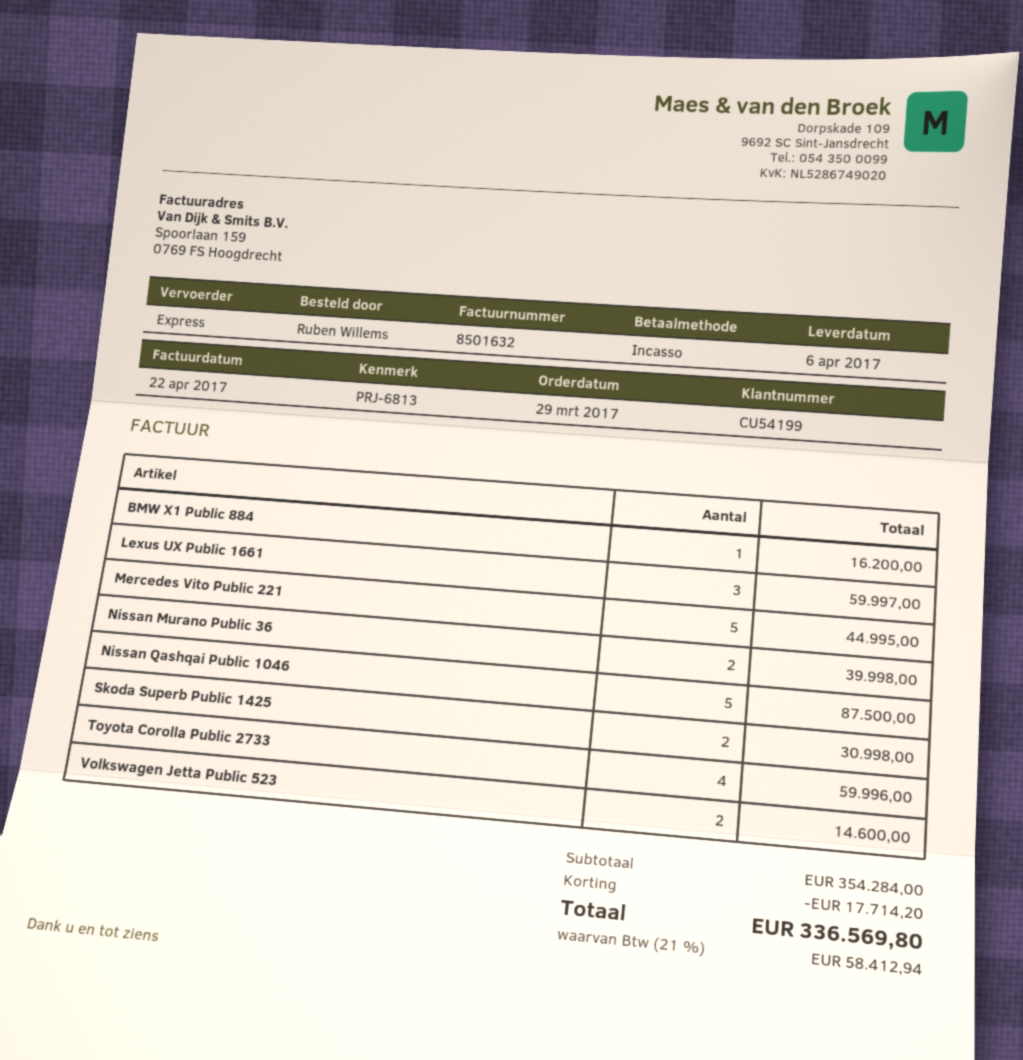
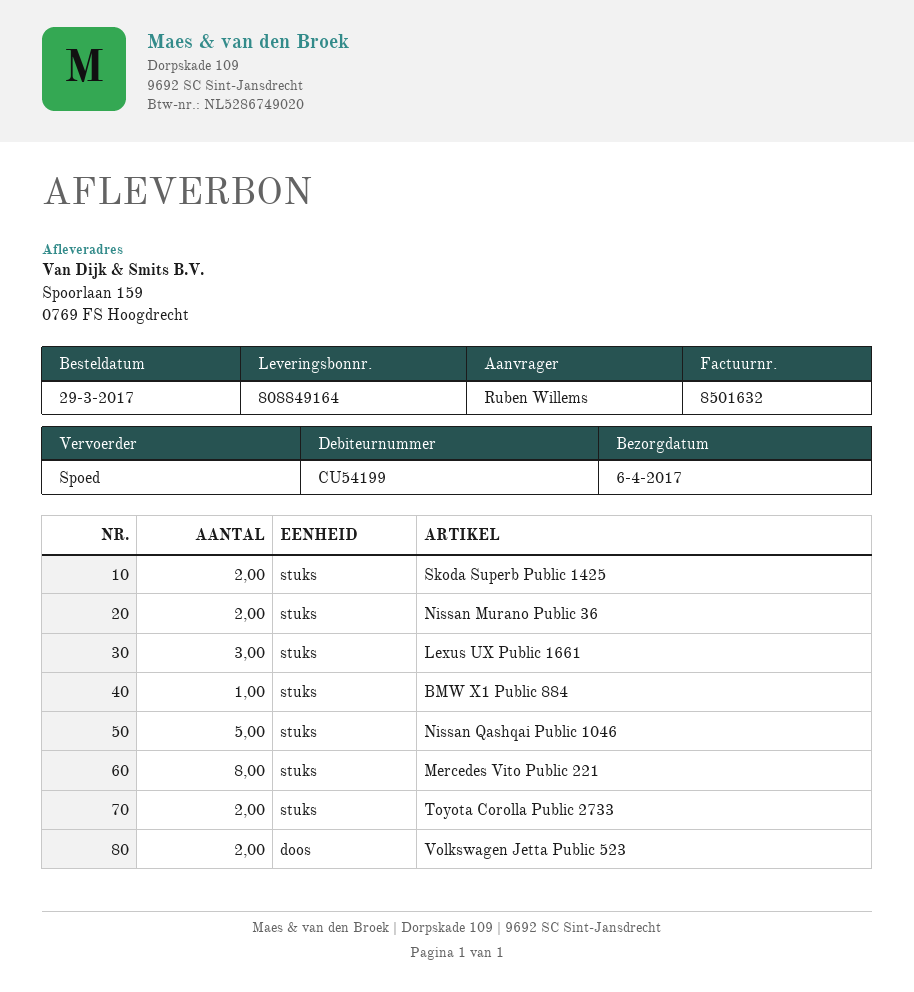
Mercedes Vito Public 221: 5 -> 8
Toyota Corolla Public 2733: 4 -> 2

